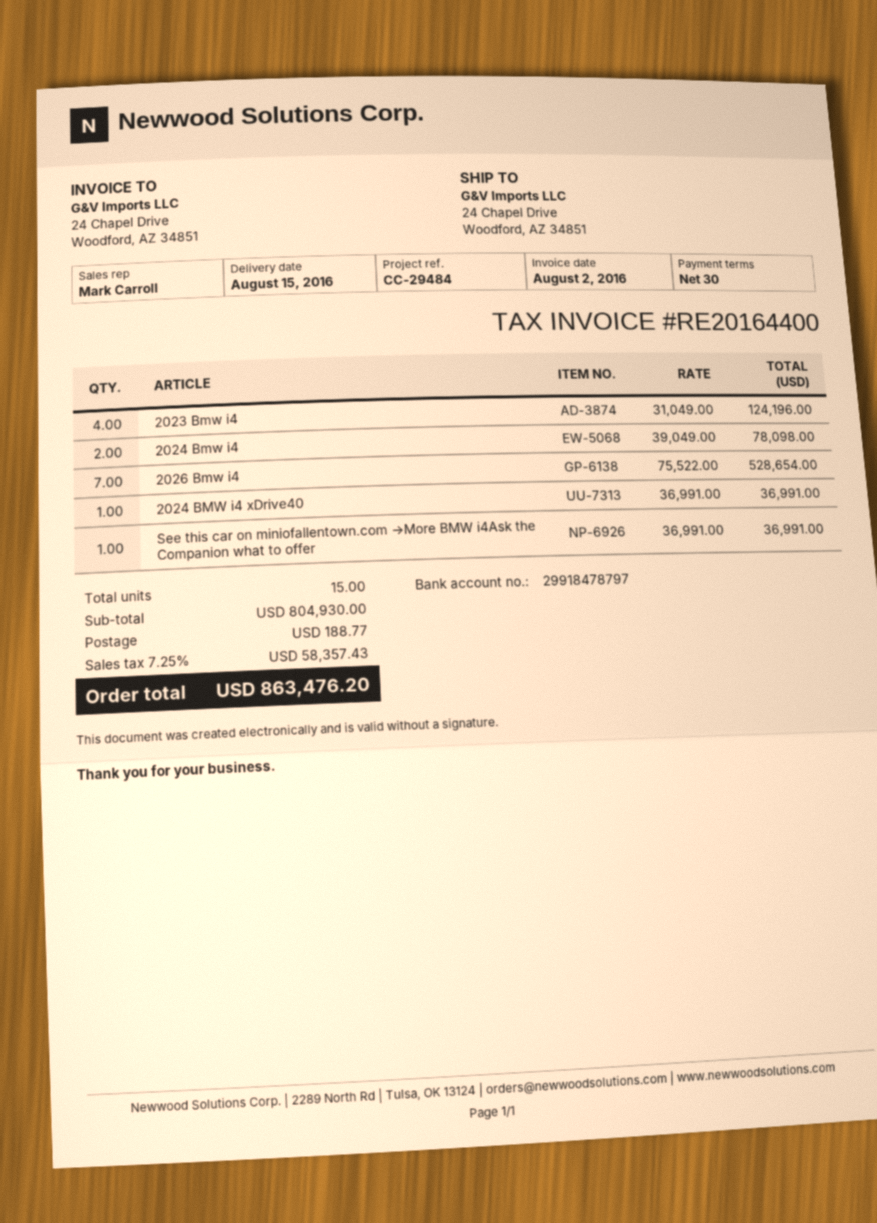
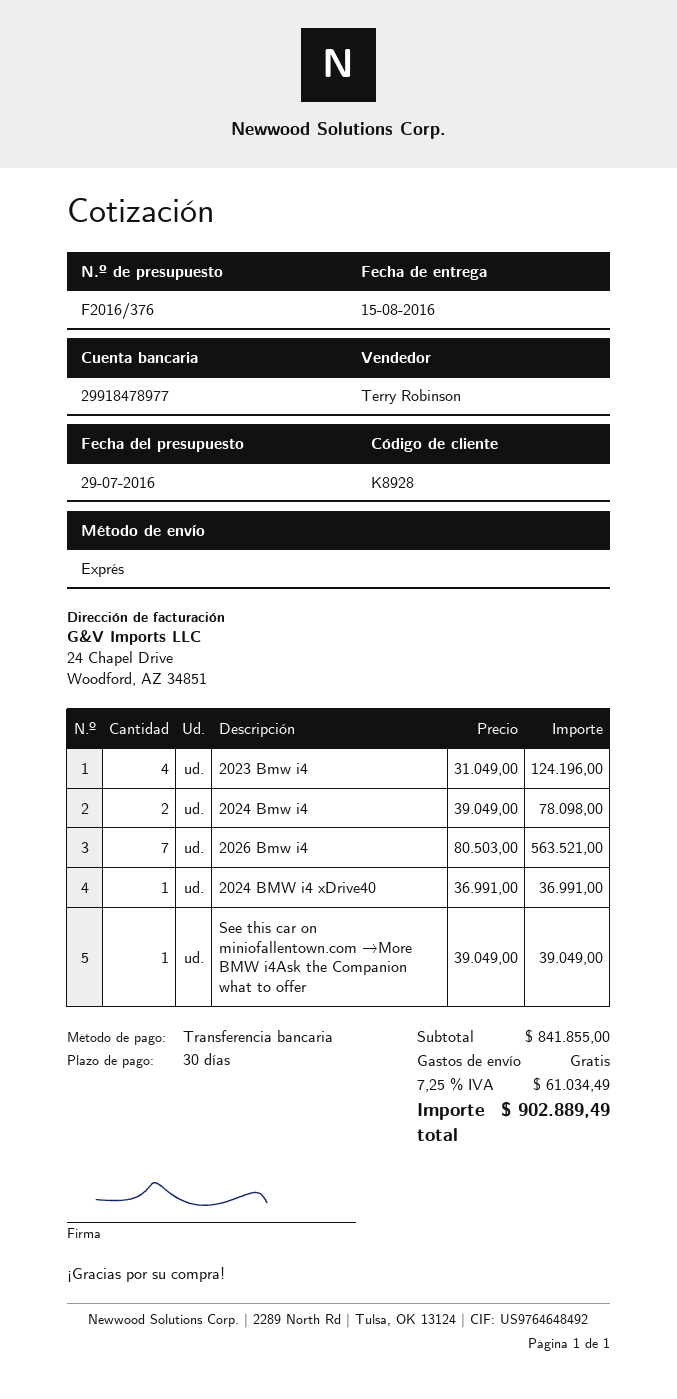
sales rep: Mark Carroll -> Terry Robinson
bank account: 29918478797 -> 29918478977
2026 Bmw i4: 7 x 75522.00 = 528654.00 -> 7 x 80503.00 = 563521.00
See this car on miniofallentown.com →More BMW i4Ask the Companion what to offer: 1 x 36991.00 = 36991.00 -> 1 x 39049.00 = 39049.00
subtotal: 804930.00 -> 841855.00
shipping: 188.77 -> 0.00
tax: 7.25% = 58357.43 -> 7.25% = 61034.49
total: 863476.20 -> 902889.49

